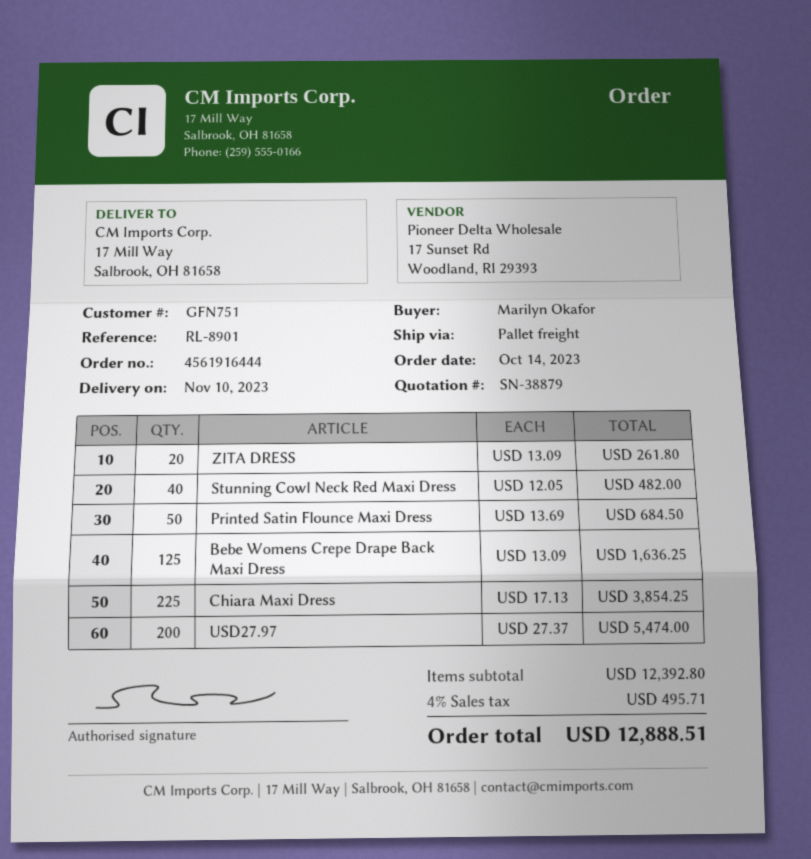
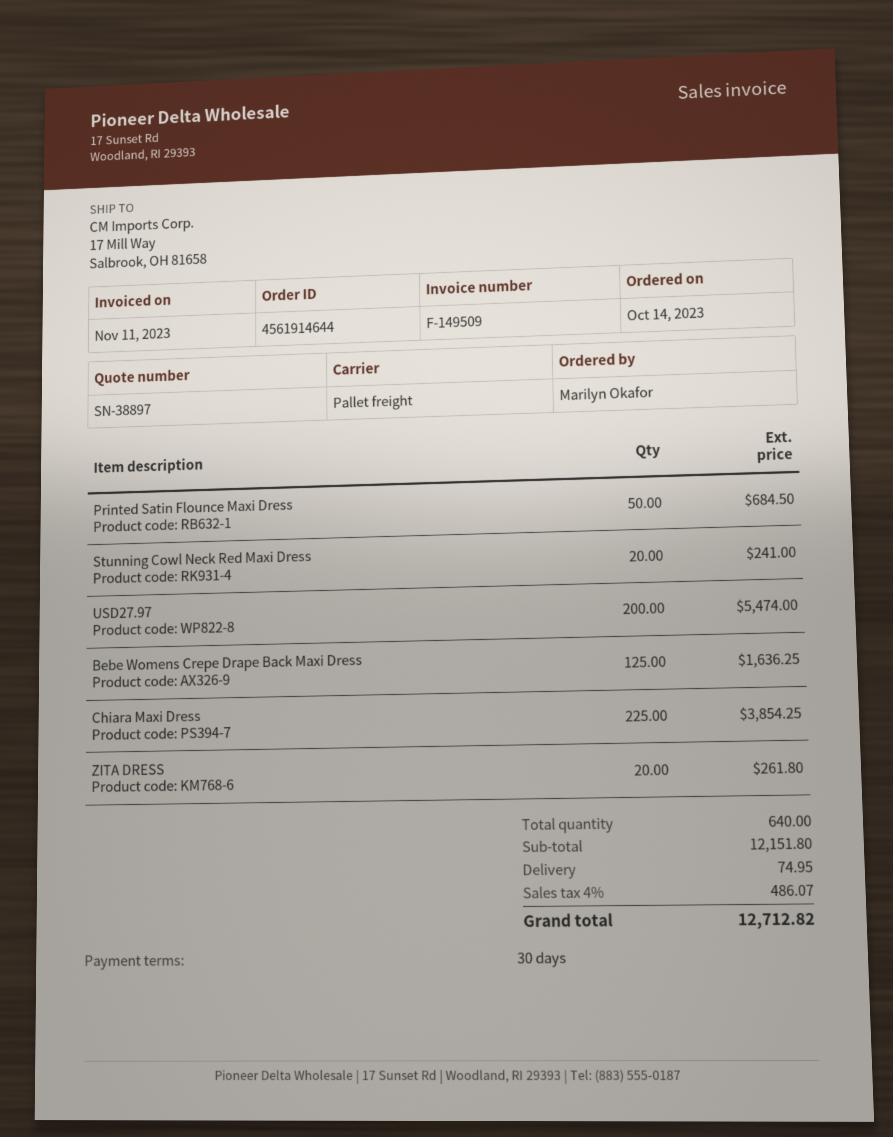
quote number: SN-38879 -> SN-38897
order number: 4561916444 -> 4561914644
Stunning Cowl Neck Red Maxi Dress: 40 for 482.00 -> 20 for 241.00
subtotal: 12392.80 -> 12151.80
shipping: none -> 74.95
tax: 4% = 495.71 -> 4% = 486.07
total: 12888.51 -> 12712.82

